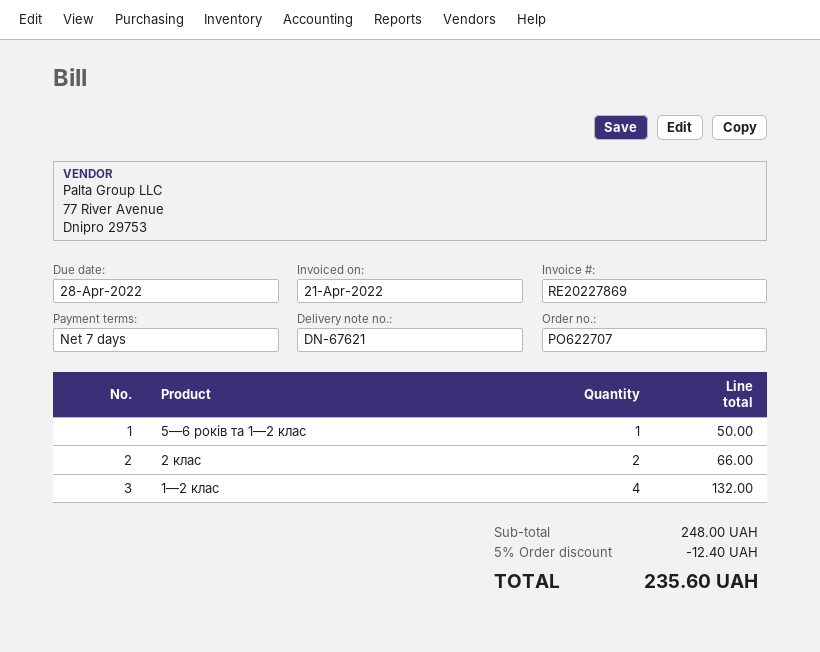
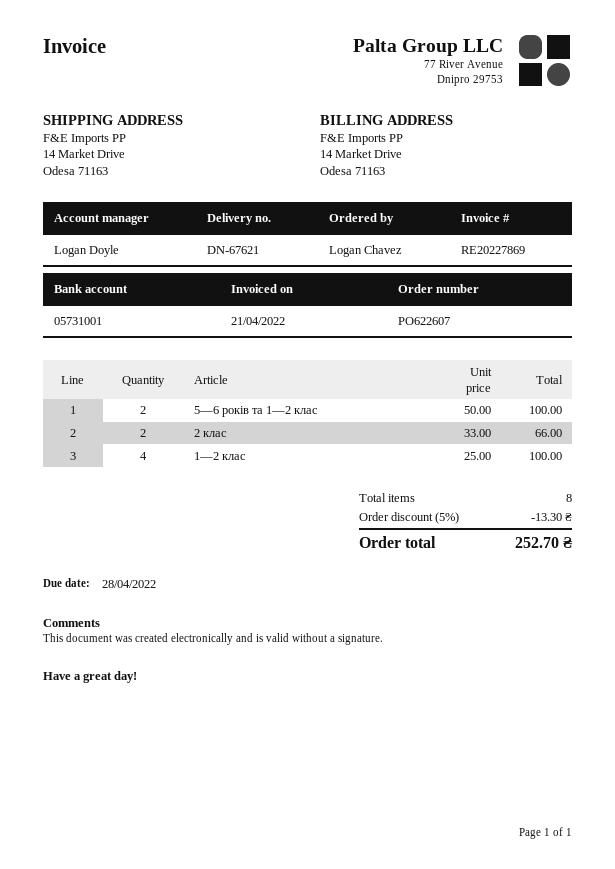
order number: PO622707 -> PO622607
5—6 років та 1—2 клас: 1 for 50.00 -> 2 for 100.00
1—2 клас: 4 for 132.00 -> 4 for 100.00
discount: 5% = 12.40 -> 5% = 13.30
total: 235.60 -> 252.70

